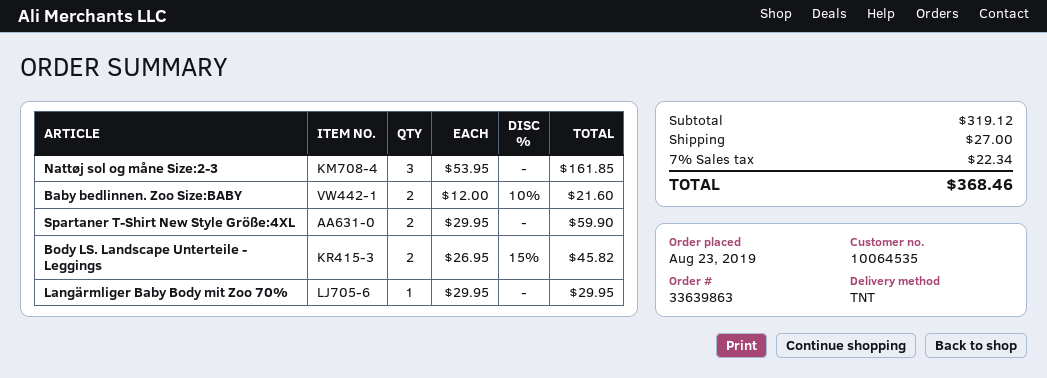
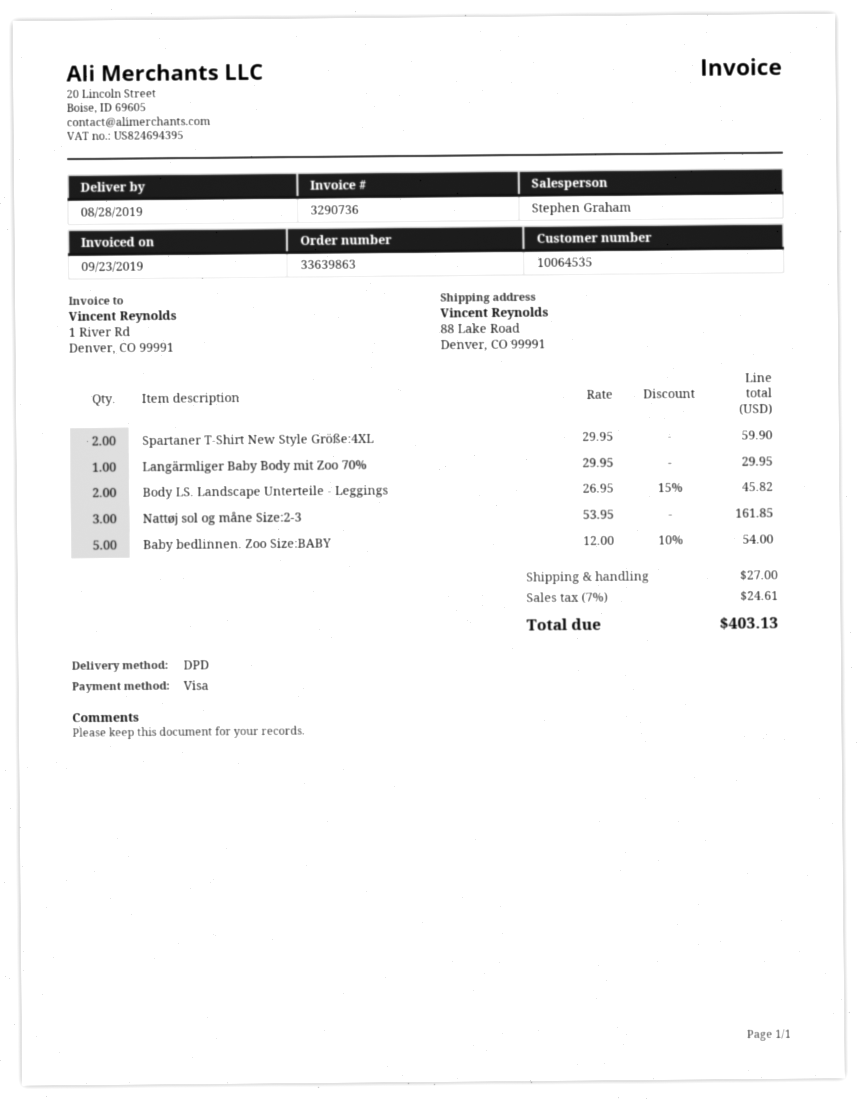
shipping method: TNT -> DPD
Baby bedlinnen. Zoo Size:BABY: 2 x 12.00 - 10% = 21.60 -> 5 x 12.00 - 10% = 54.00
tax: 7% = 22.34 -> 7% = 24.61
total: 368.46 -> 403.13

